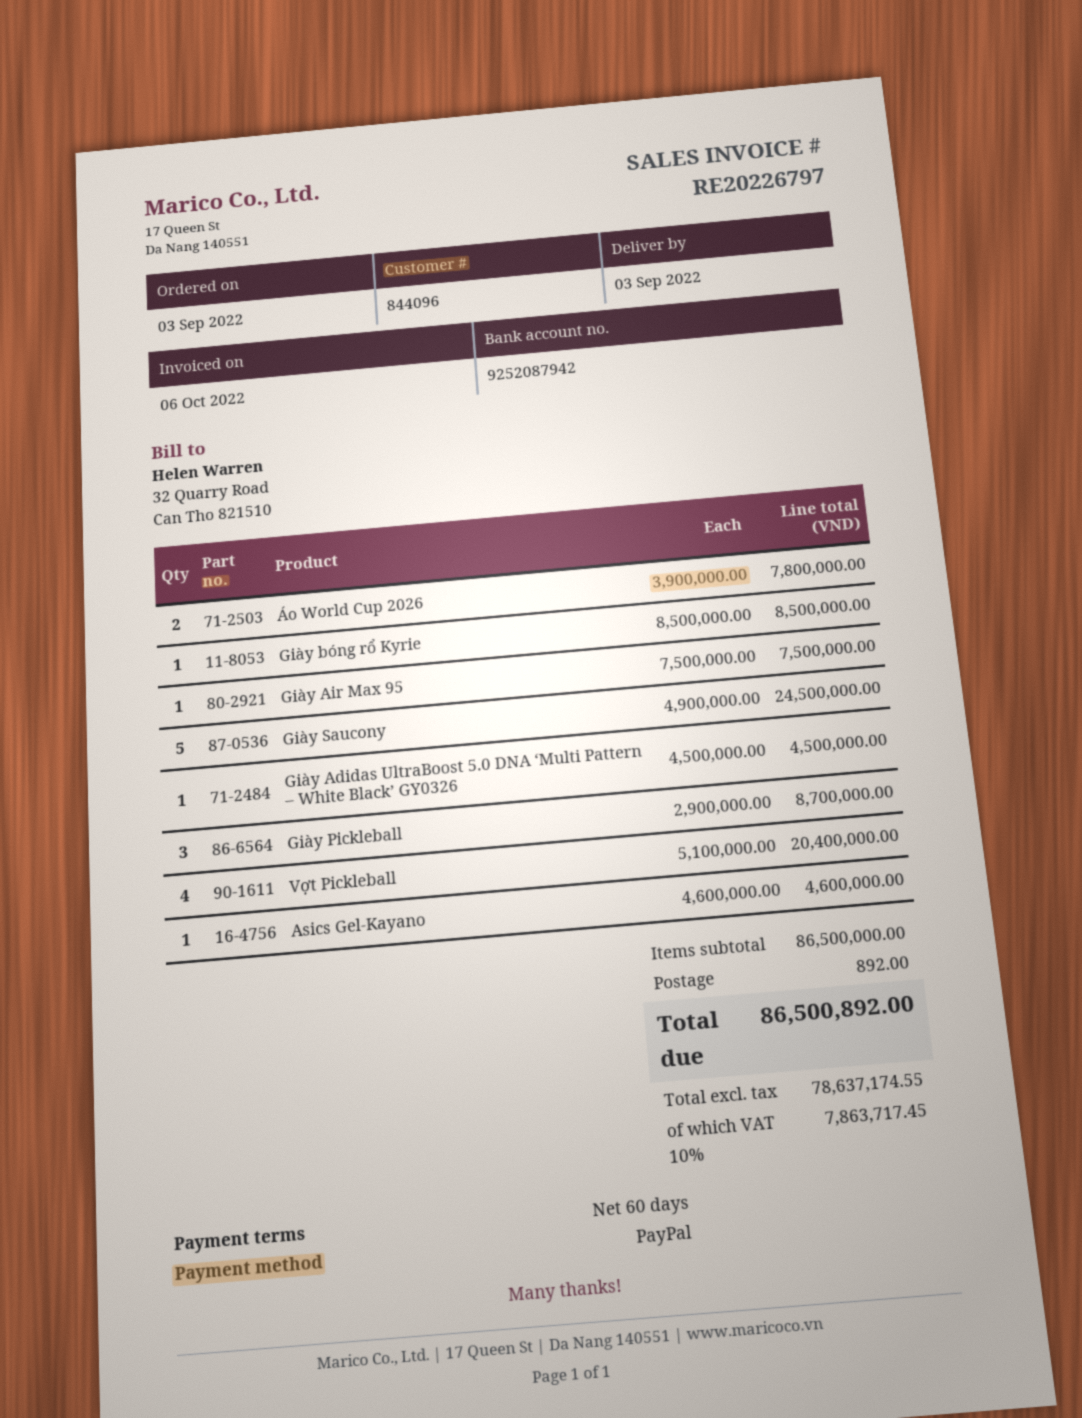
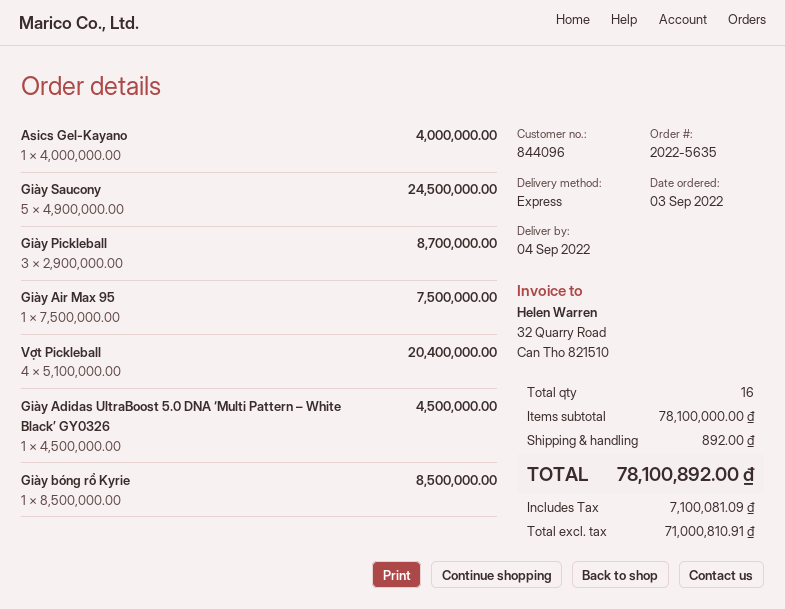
delivery date: 2022-09-03 -> 2022-09-04
Áo World Cup 2026: 2 x 3900000.00 = 7800000.00 -> none
Asics Gel-Kayano: 1 x 4600000.00 = 4600000.00 -> 1 x 4000000.00 = 4000000.00
subtotal: 86500000.00 -> 78100000.00
net: 78637174.55 -> 71000810.91
tax: 7863717.45 -> 7100081.09
total: 86500892.00 -> 78100892.00

